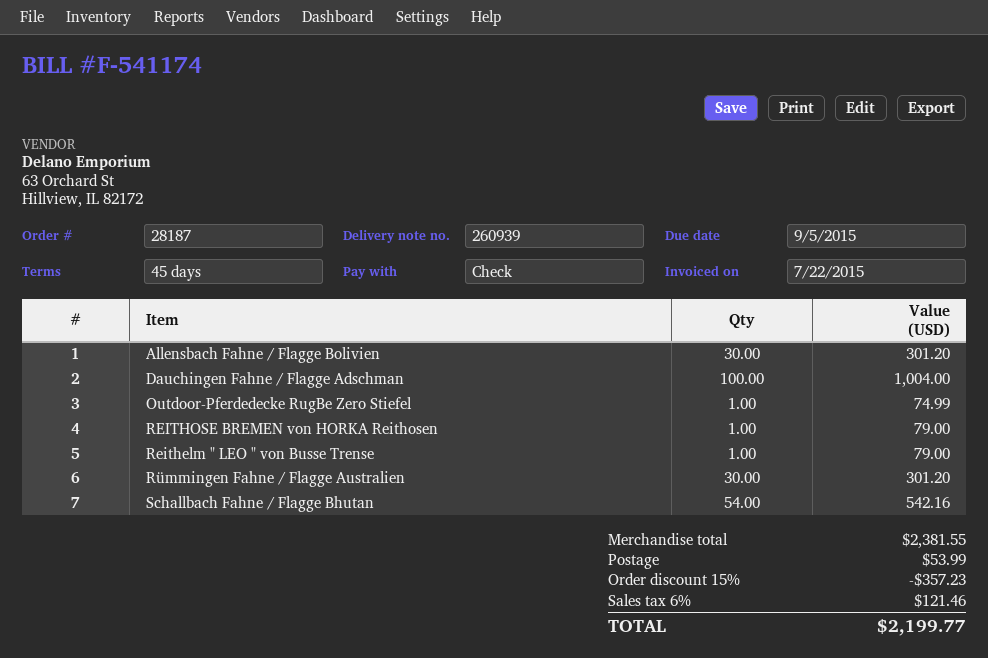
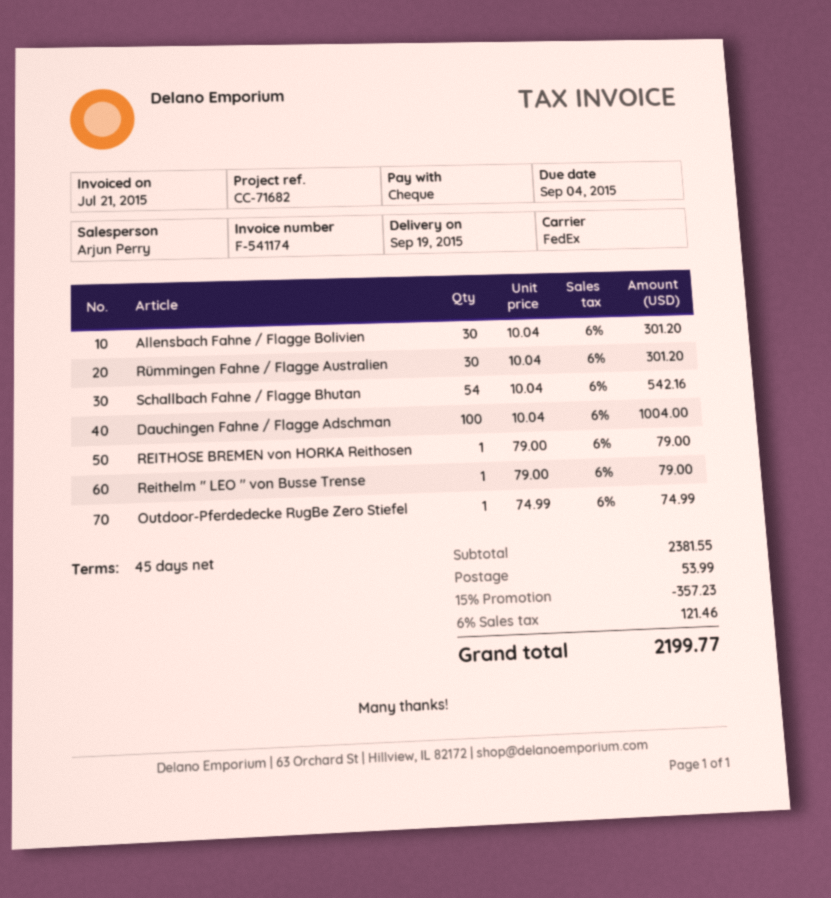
invoice date: 2015-07-22 -> 2015-07-21
due date: 2015-09-05 -> 2015-09-04

